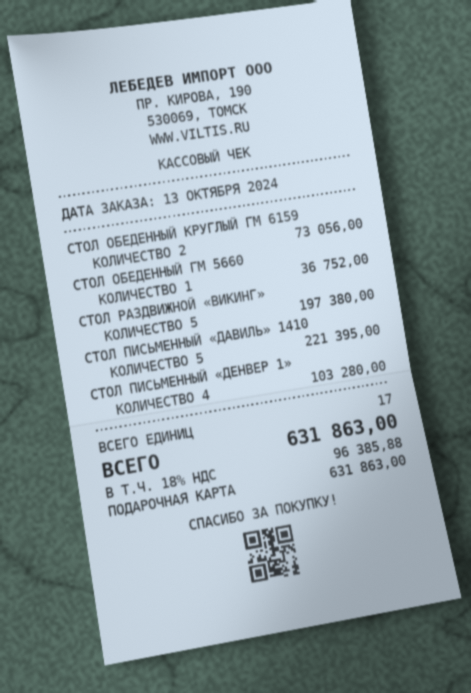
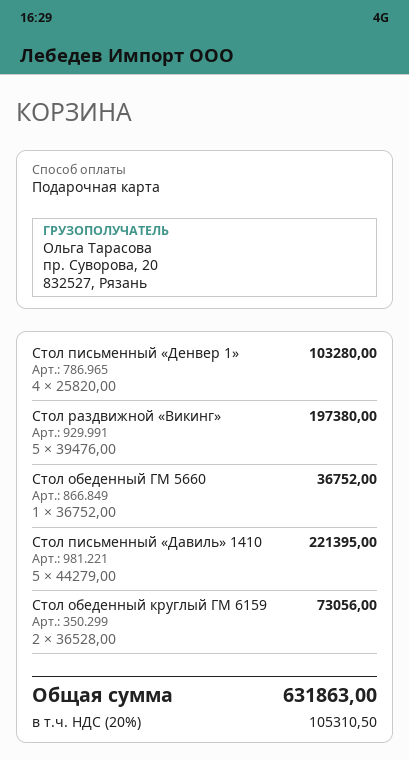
tax: 18% = 96385.88 -> 20% = 105310.50

